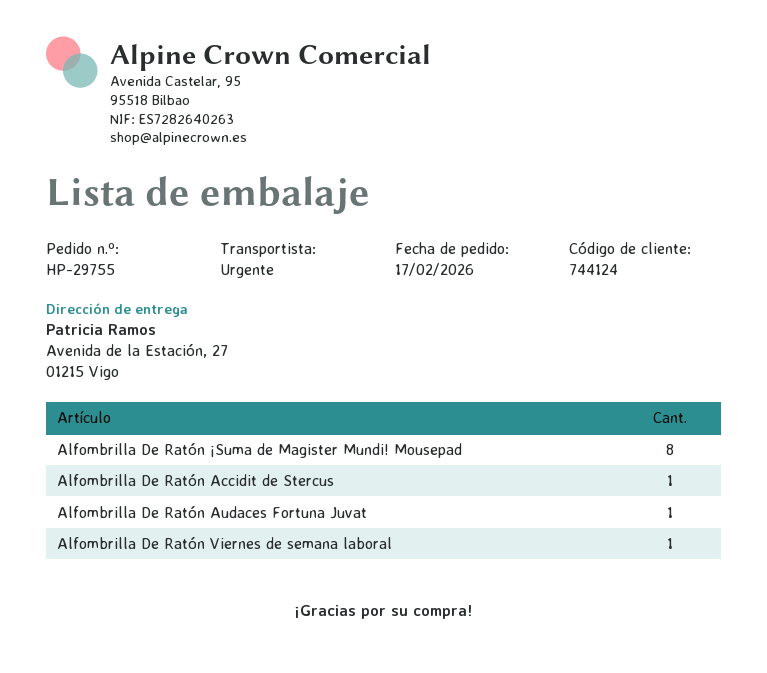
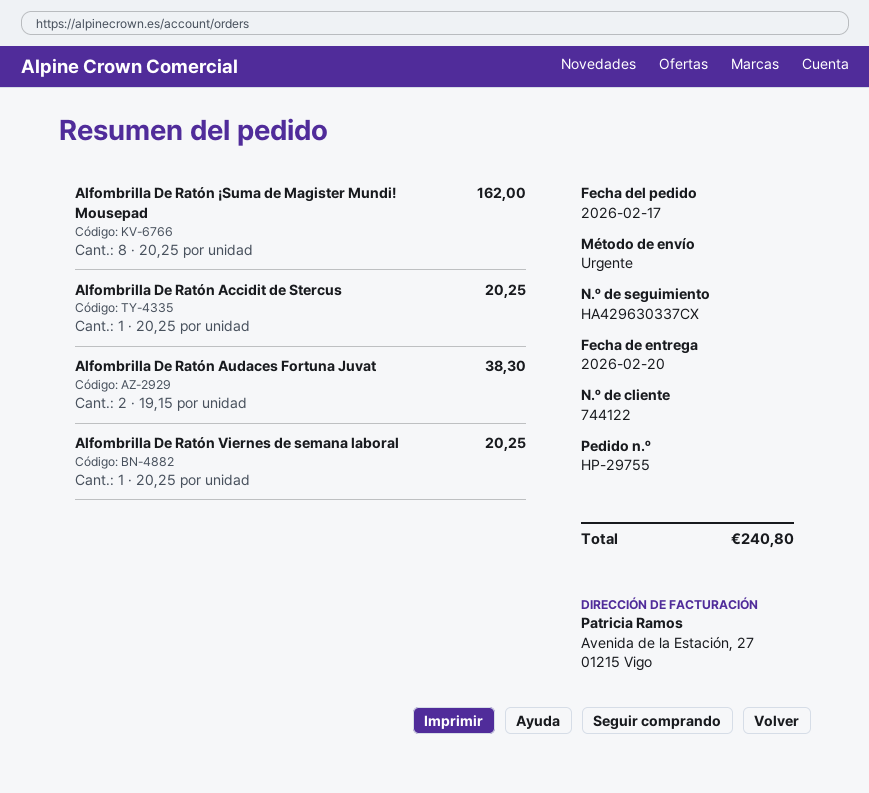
customer number: 744124 -> 744122
Alfombrilla De Ratón Audaces Fortuna Juvat: 1 -> 2

